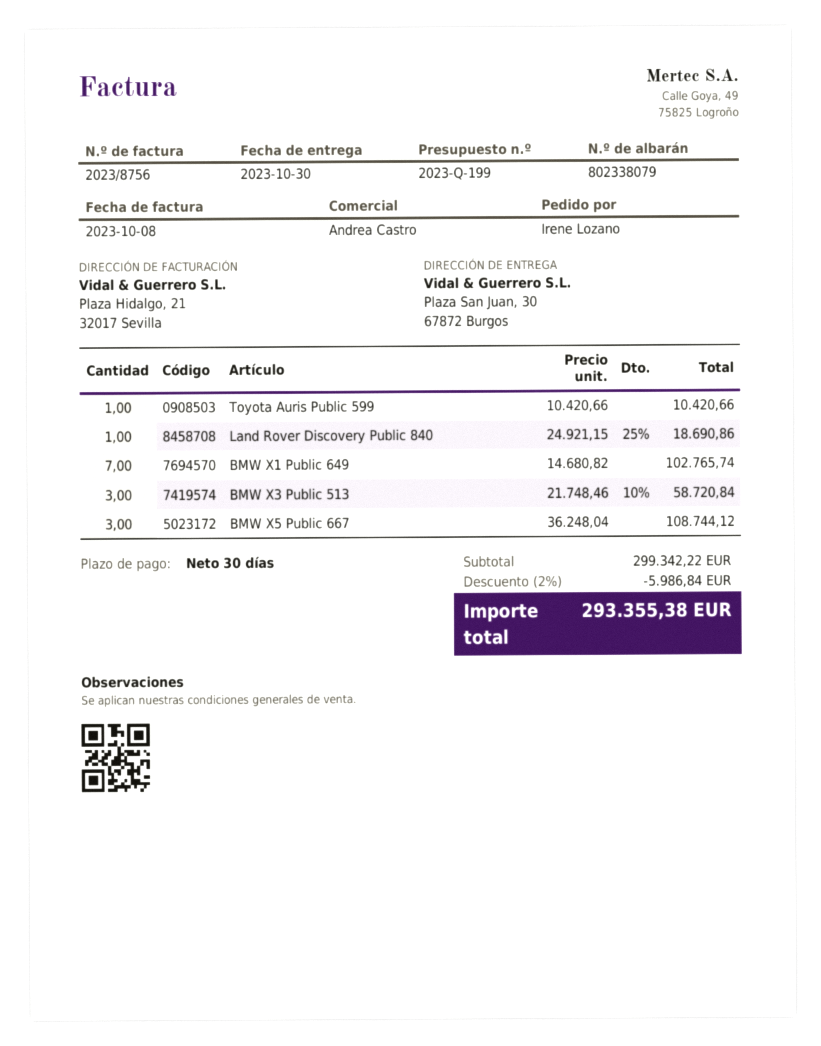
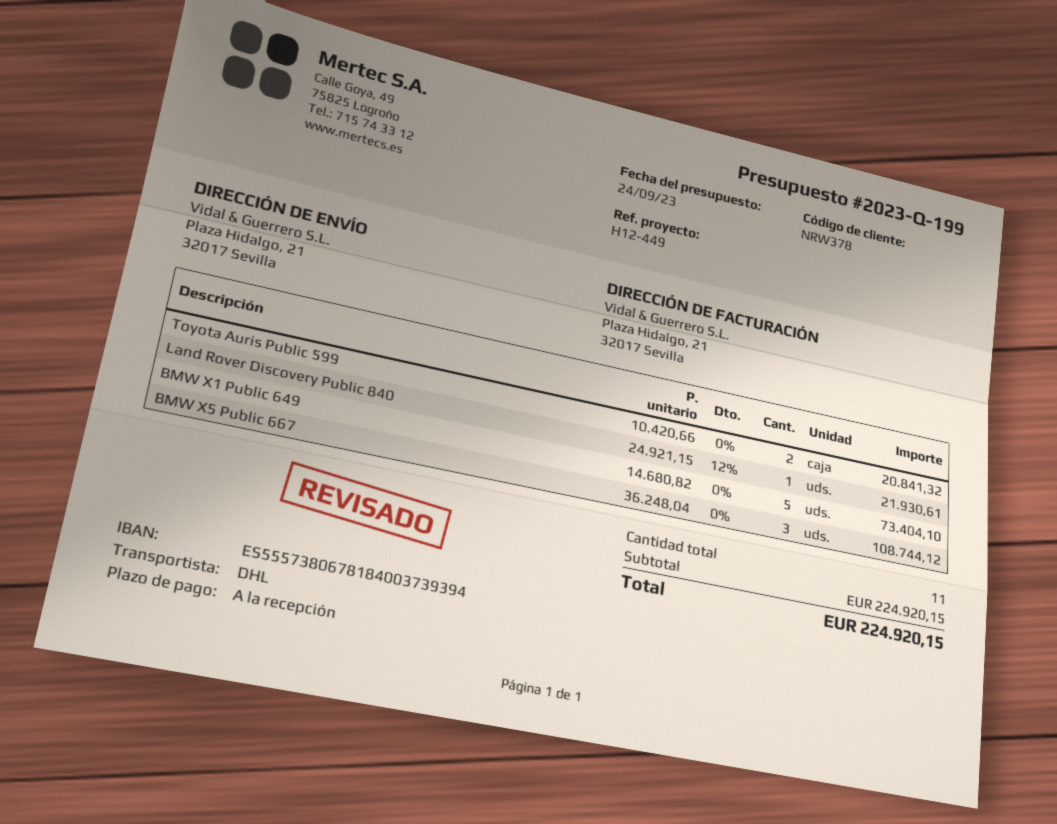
payment terms: 30 days -> on receipt
ship to: Plaza San Juan, 30, 67872 Burgos -> Plaza Hidalgo, 21, 32017 Sevilla
Toyota Auris Public 599: 1 x 10420.66 = 10420.66 -> 2 x 10420.66 = 20841.32
Land Rover Discovery Public 840: 1 x 24921.15 - 25% = 18690.86 -> 1 x 24921.15 - 12% = 21930.61
BMW X1 Public 649: 7 x 14680.82 = 102765.74 -> 5 x 14680.82 = 73404.10
BMW X3 Public 513: 3 x 21748.46 - 10% = 58720.84 -> none
subtotal: 299342.22 -> 224920.15
discount: 2% = 5986.84 -> none
total: 293355.38 -> 224920.15

